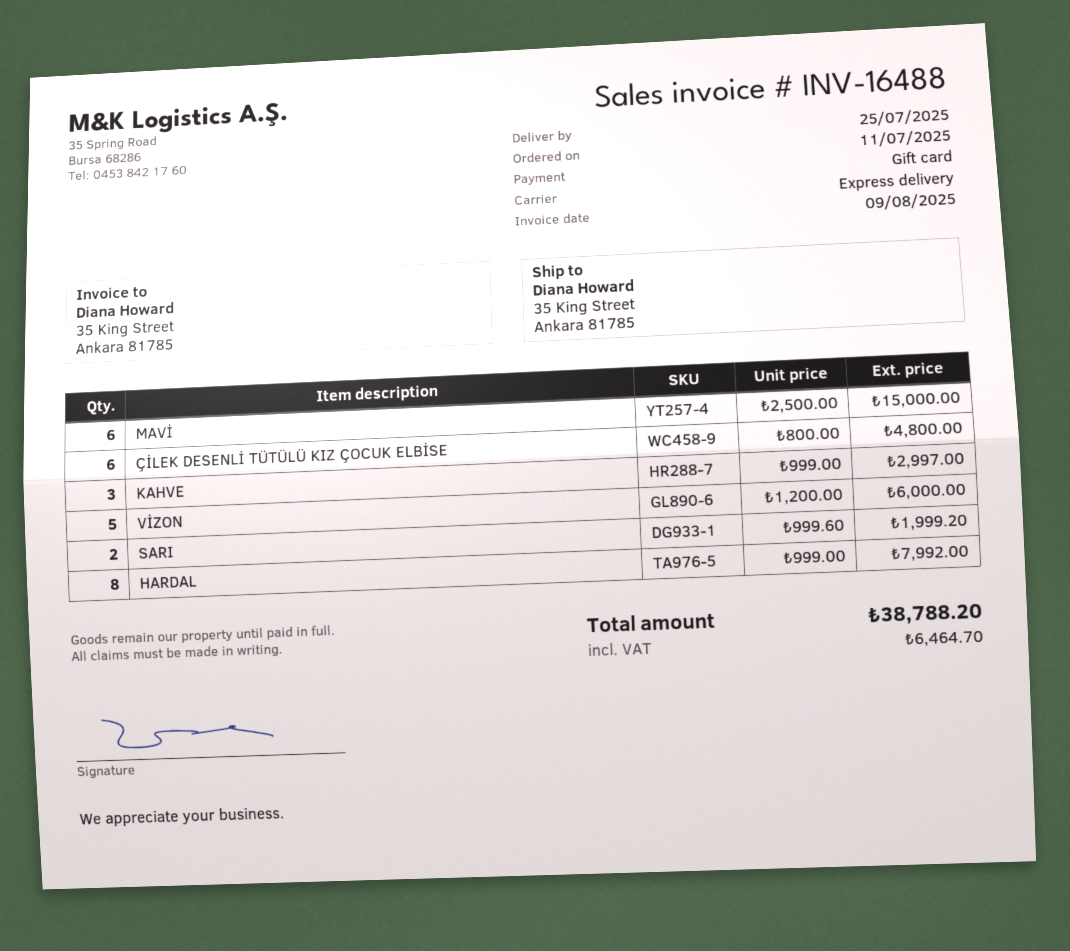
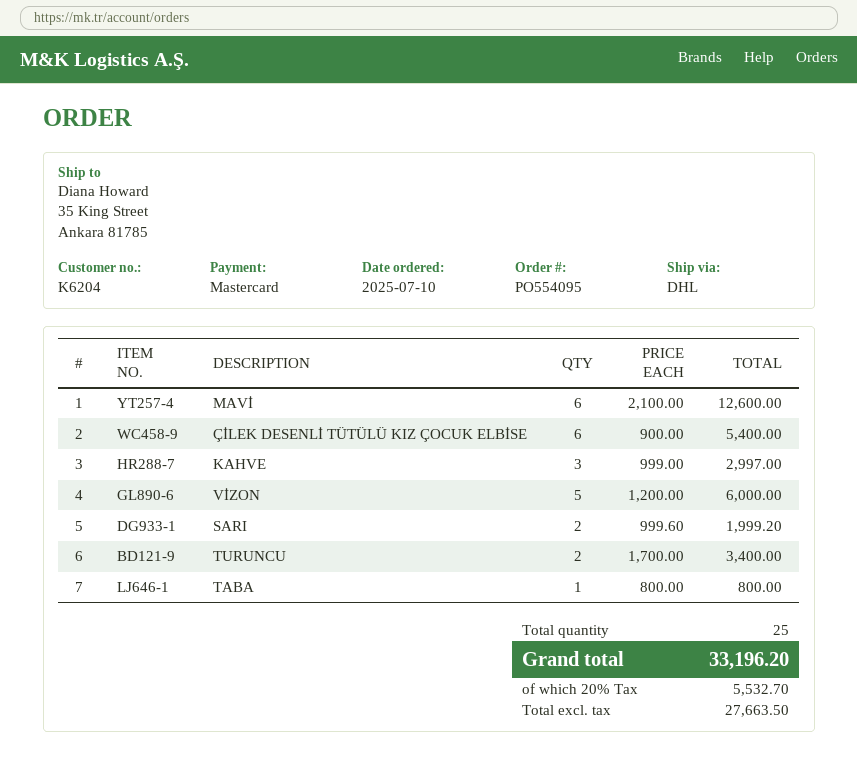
order date: 2025-07-11 -> 2025-07-10
payment method: gift card -> Mastercard
shipping method: express -> DHL
MAVİ: 6 x 2500.00 = 15000.00 -> 6 x 2100.00 = 12600.00
ÇİLEK DESENLİ TÜTÜLÜ KIZ ÇOCUK ELBİSE: 6 x 800.00 = 4800.00 -> 6 x 900.00 = 5400.00
HARDAL: 8 x 999.00 = 7992.00 -> none
TURUNCU: none -> 2 x 1700.00 = 3400.00
TABA: none -> 1 x 800.00 = 800.00
tax: 6464.70 -> 5532.70
total: 38788.20 -> 33196.20

